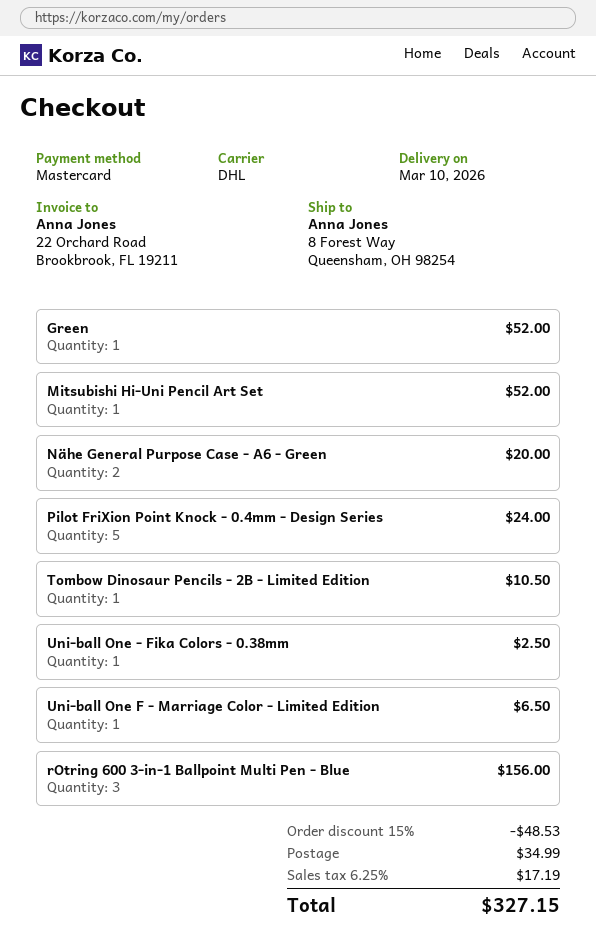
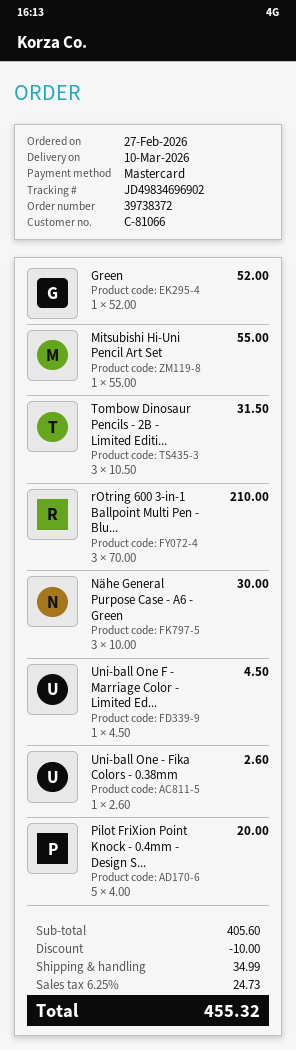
Mitsubishi Hi-Uni Pencil Art Set: 1 for 52.00 -> 1 for 55.00
Nähe General Purpose Case - A6 - Green: 2 for 20.00 -> 3 for 30.00
Pilot FriXion Point Knock - 0.4mm - Design Series: 5 for 24.00 -> 5 for 20.00
Tombow Dinosaur Pencils - 2B - Limited Edition: 1 for 10.50 -> 3 for 31.50
Uni-ball One - Fika Colors - 0.38mm: 1 for 2.50 -> 1 for 2.60
Uni-ball One F - Marriage Color - Limited Edition: 1 for 6.50 -> 1 for 4.50
rOtring 600 3-in-1 Ballpoint Multi Pen - Blue: 3 for 156.00 -> 3 for 210.00
discount: 48.53 -> 10.00
tax: 6.25% = 17.19 -> 6.25% = 24.73
total: 327.15 -> 455.32

